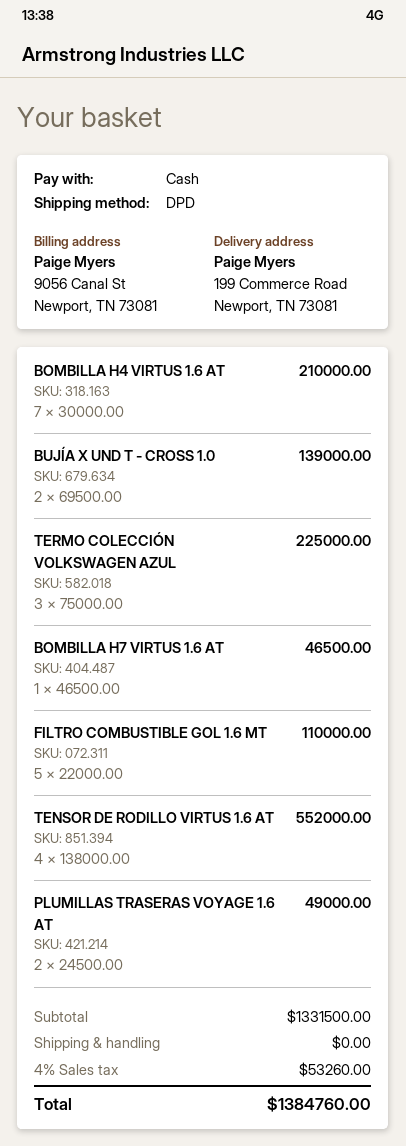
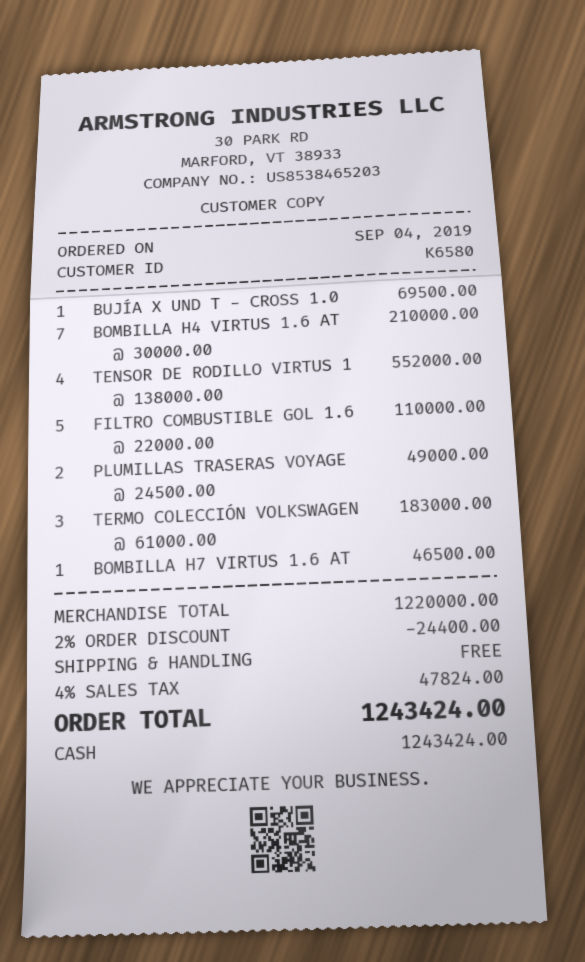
BUJÍA X UND T - CROSS 1.0: 2 x 69500.00 = 139000.00 -> 1 x 69500.00 = 69500.00
TERMO COLECCIÓN VOLKSWAGEN AZUL: 3 x 75000.00 = 225000.00 -> 3 x 61000.00 = 183000.00
subtotal: 1331500.00 -> 1220000.00
discount: none -> 2% = 24400.00
tax: 4% = 53260.00 -> 4% = 47824.00
total: 1384760.00 -> 1243424.00

